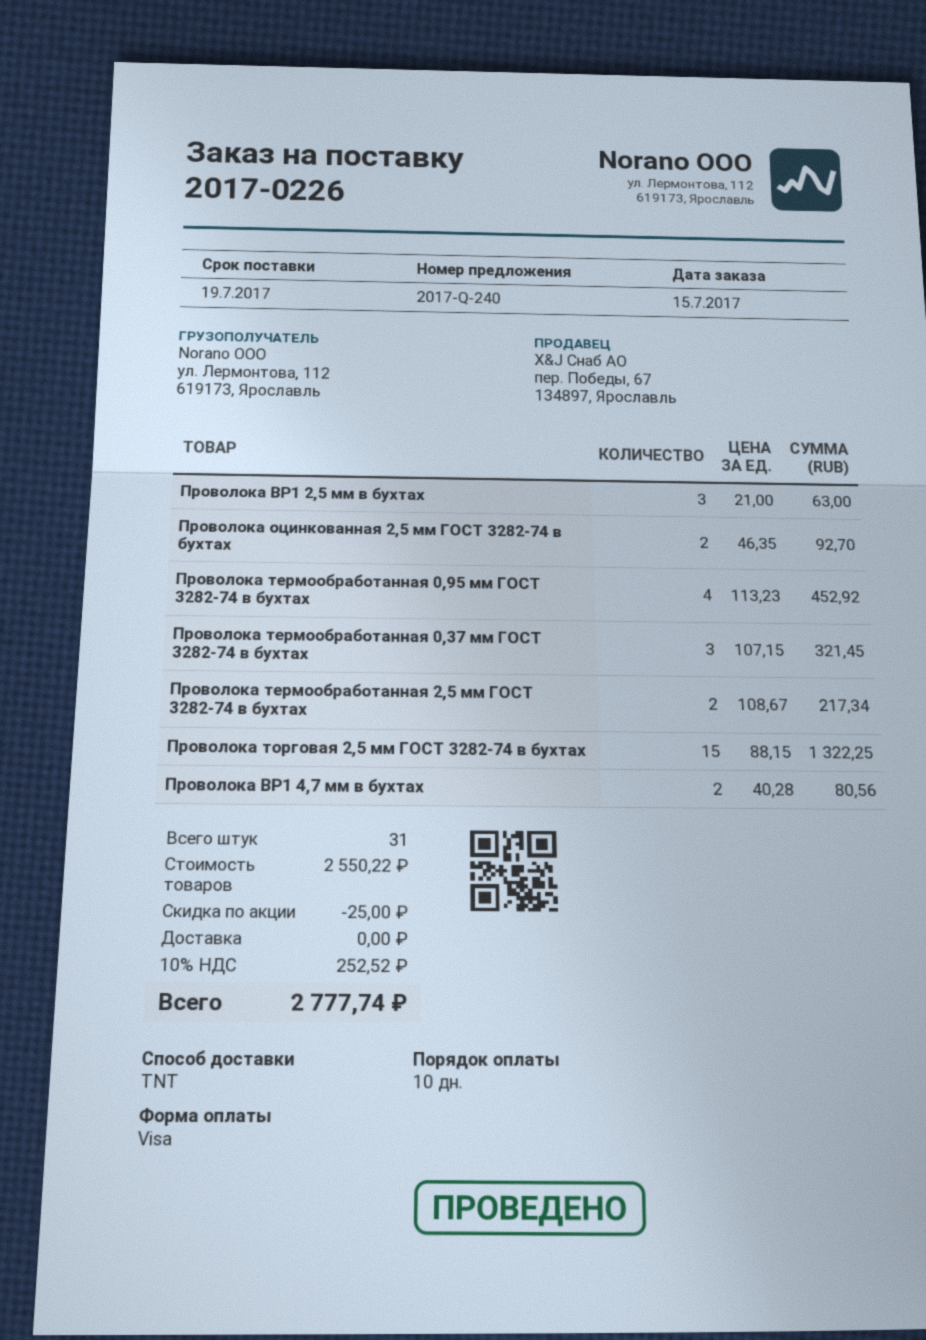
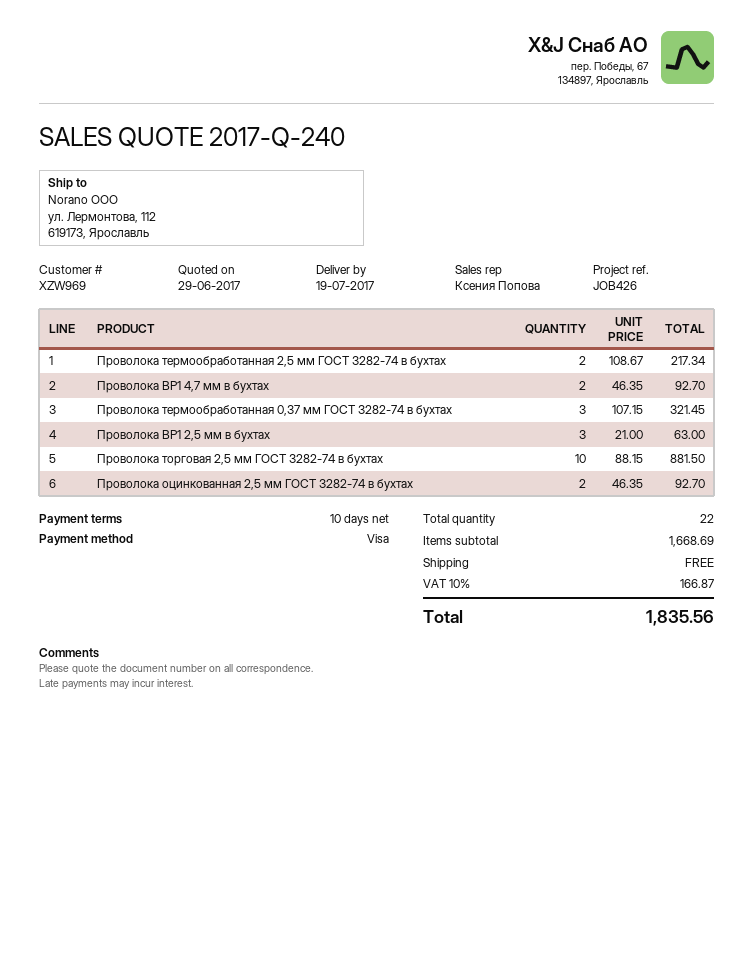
Проволока термообработанная 0,95 мм ГОСТ 3282-74 в бухтах: 4 x 113.23 = 452.92 -> none
Проволока торговая 2,5 мм ГОСТ 3282-74 в бухтах: 15 x 88.15 = 1322.25 -> 10 x 88.15 = 881.50
Проволока ВР1 4,7 мм в бухтах: 2 x 40.28 = 80.56 -> 2 x 46.35 = 92.70
total quantity: 31 -> 22
subtotal: 2550.22 -> 1668.69
discount: 25.00 -> none
tax: 10% = 252.52 -> 10% = 166.87
total: 2777.74 -> 1835.56

